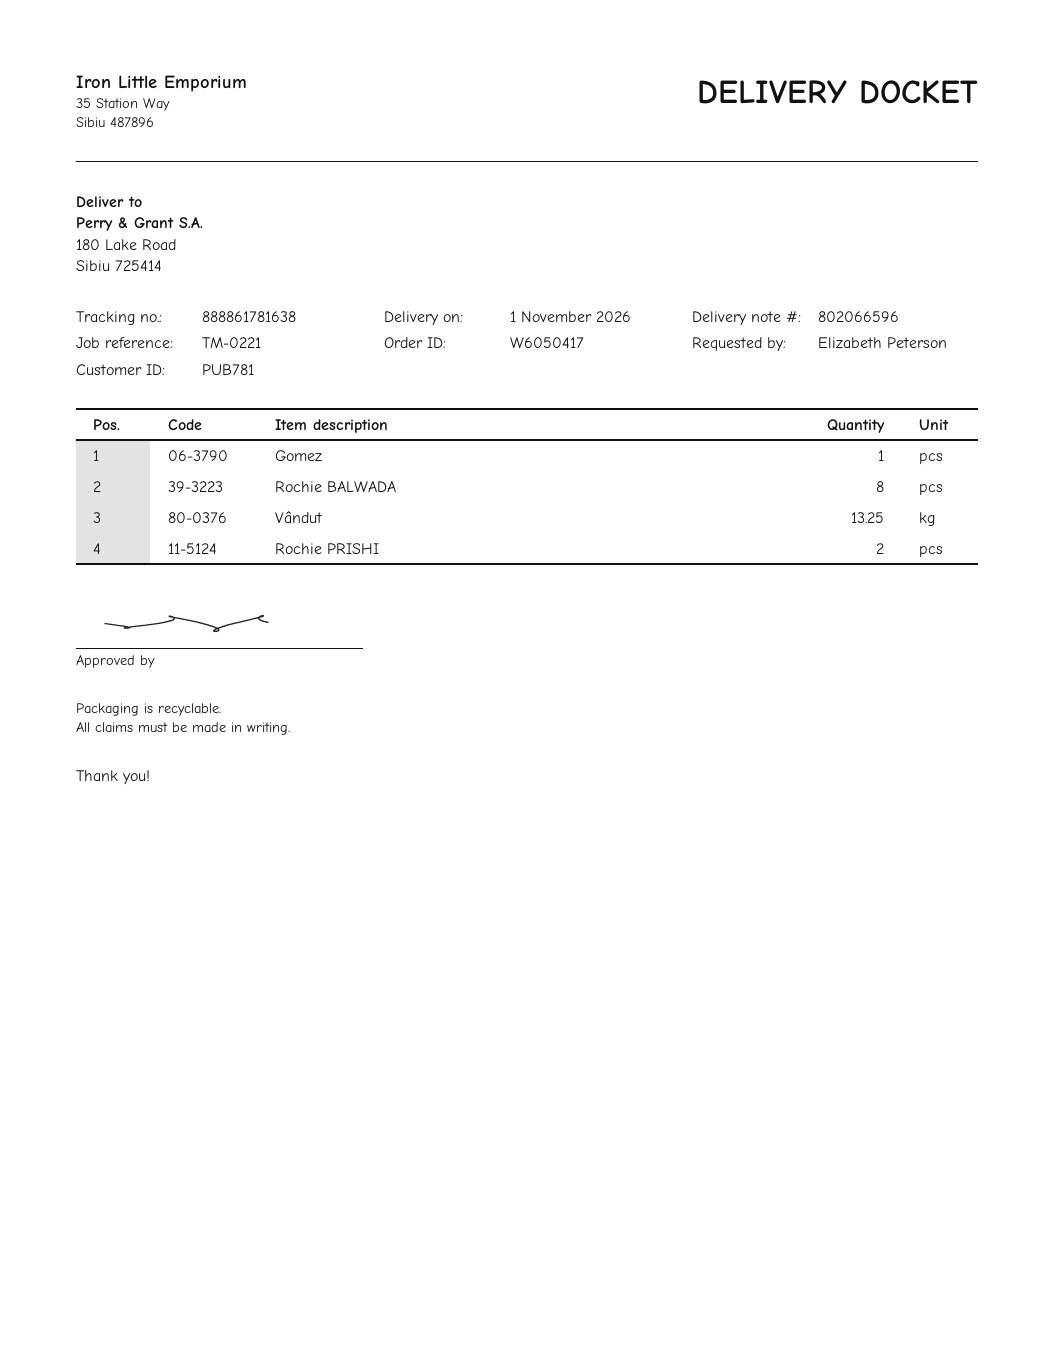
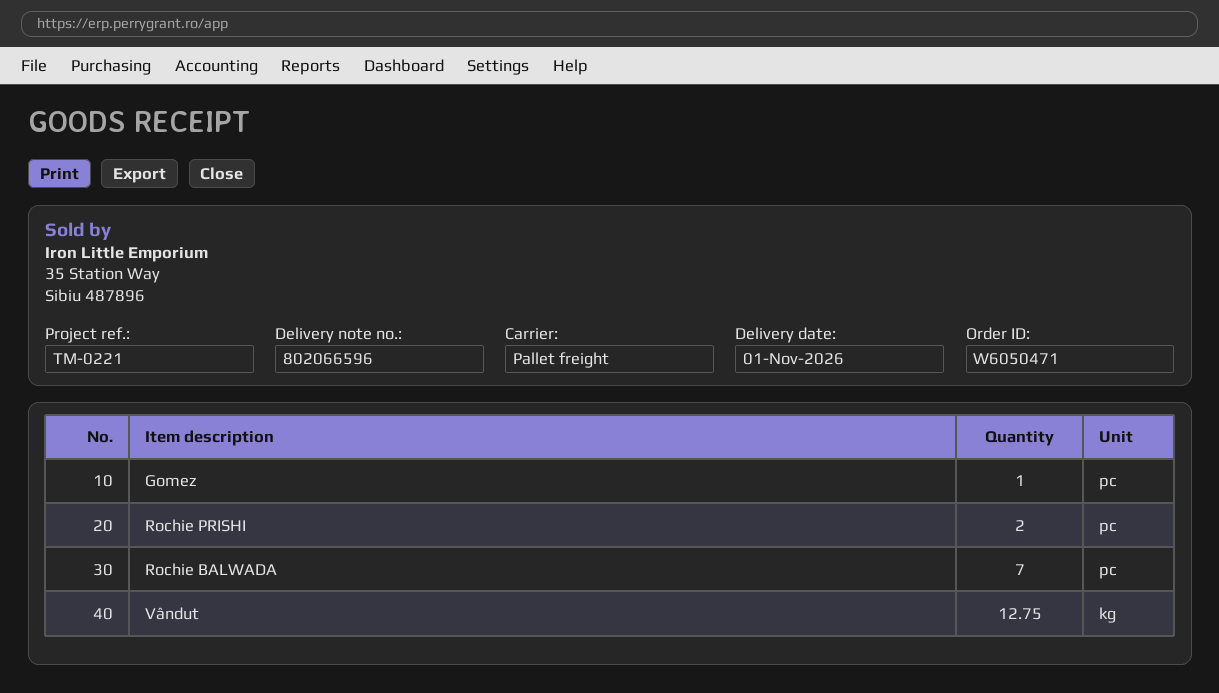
order number: W6050417 -> W6050471
Rochie BALWADA: 8 -> 7
Vândut: 13.25 -> 12.75

